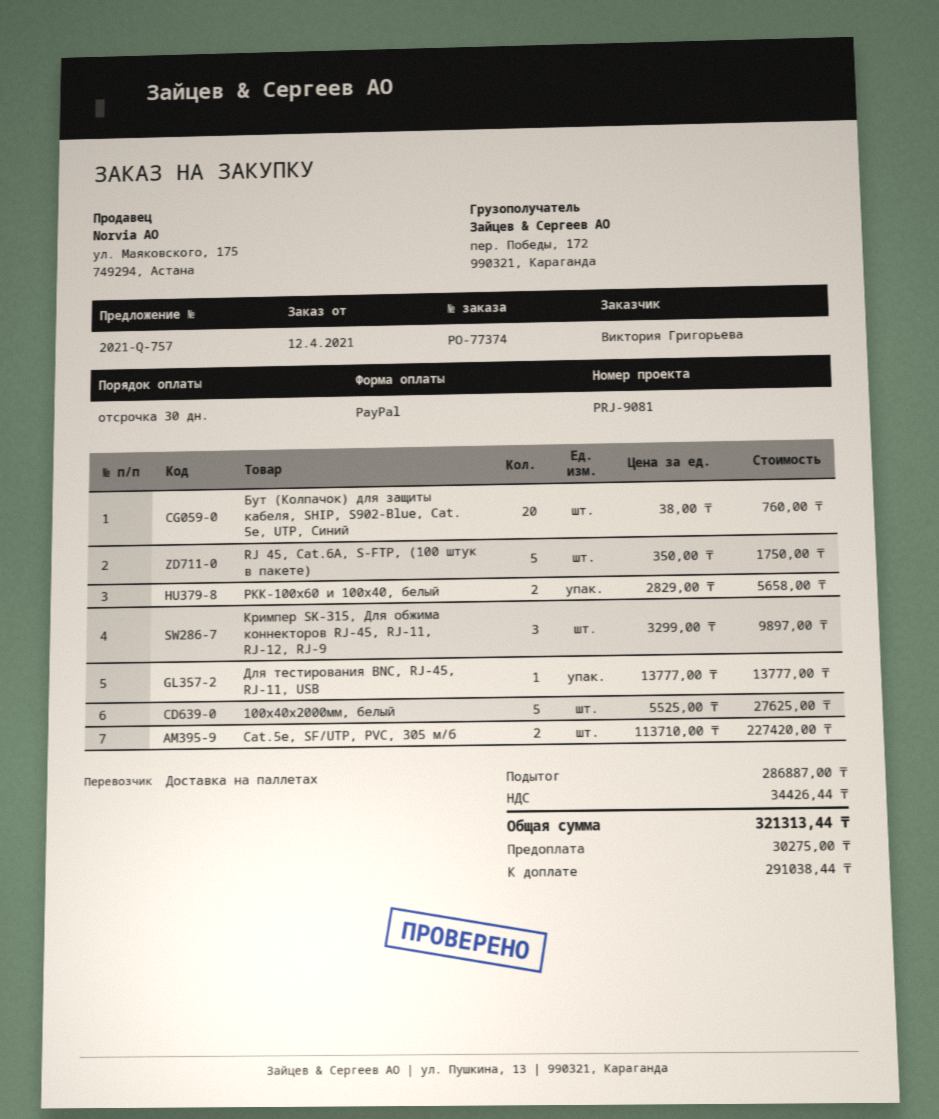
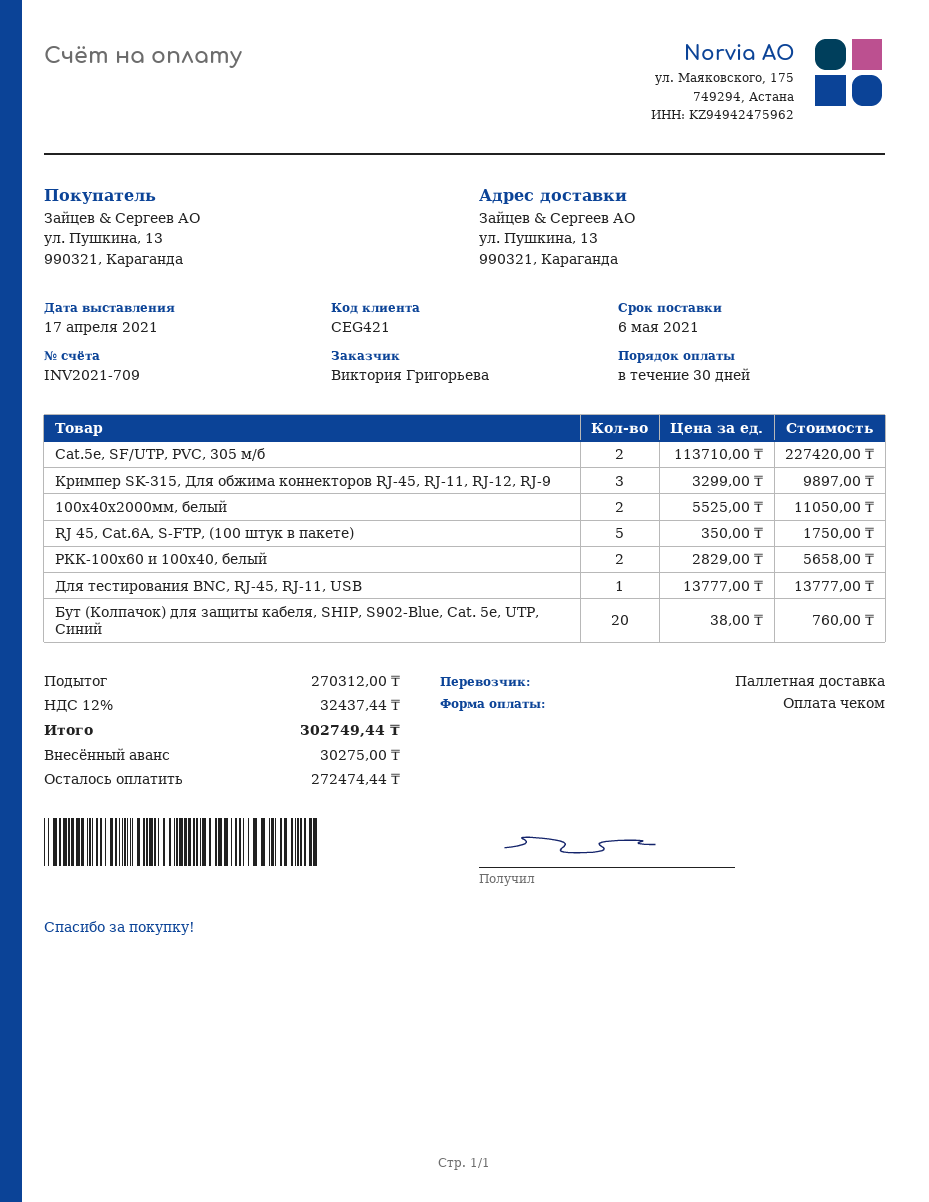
payment method: PayPal -> cheque
ship to: пер. Победы, 172, 990321, Караганда -> ул. Пушкина, 13, 990321, Караганда
100х40х2000мм, белый: 5 x 5525.00 = 27625.00 -> 2 x 5525.00 = 11050.00
subtotal: 286887.00 -> 270312.00
tax: 34426.44 -> 32437.44
total: 321313.44 -> 302749.44
balance: 291038.44 -> 272474.44

